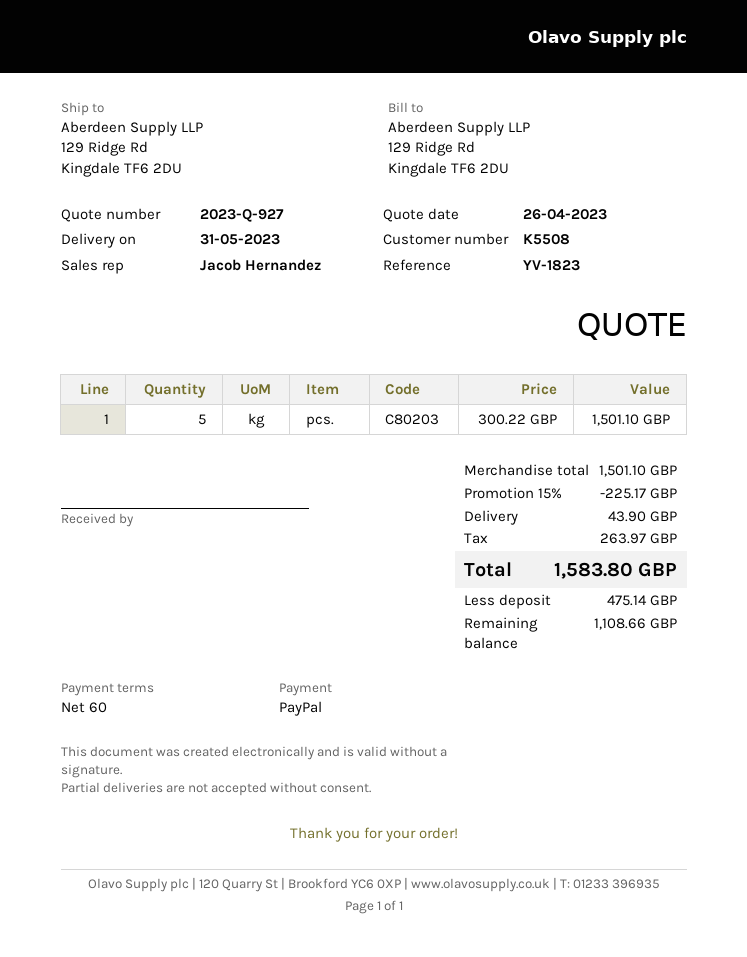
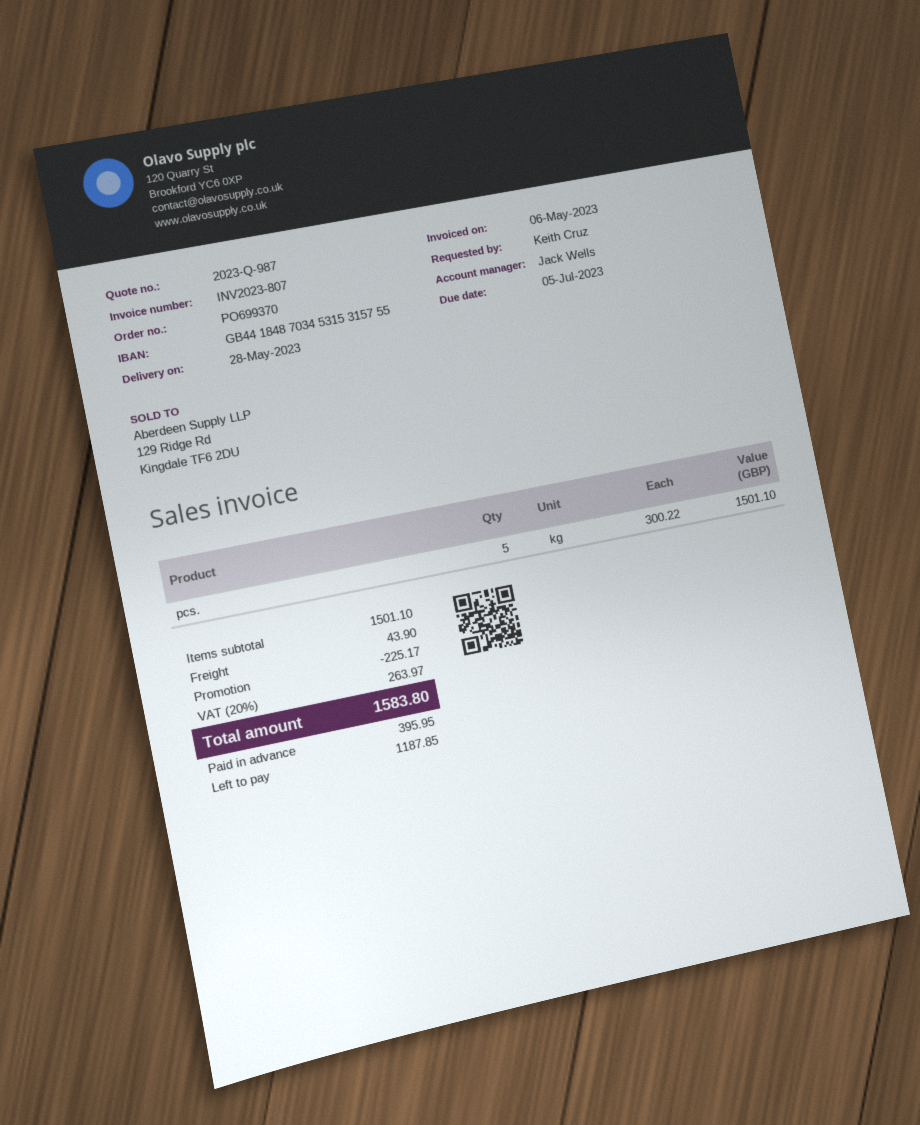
quote number: 2023-Q-927 -> 2023-Q-987
delivery date: 2023-05-31 -> 2023-05-28
sales rep: Jacob Hernandez -> Jack Wells
deposit: 475.14 -> 395.95
balance: 1108.66 -> 1187.85

